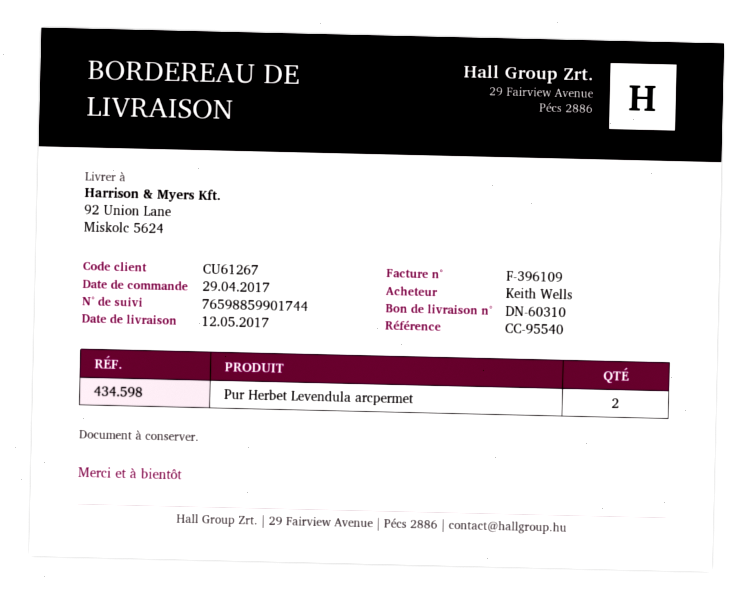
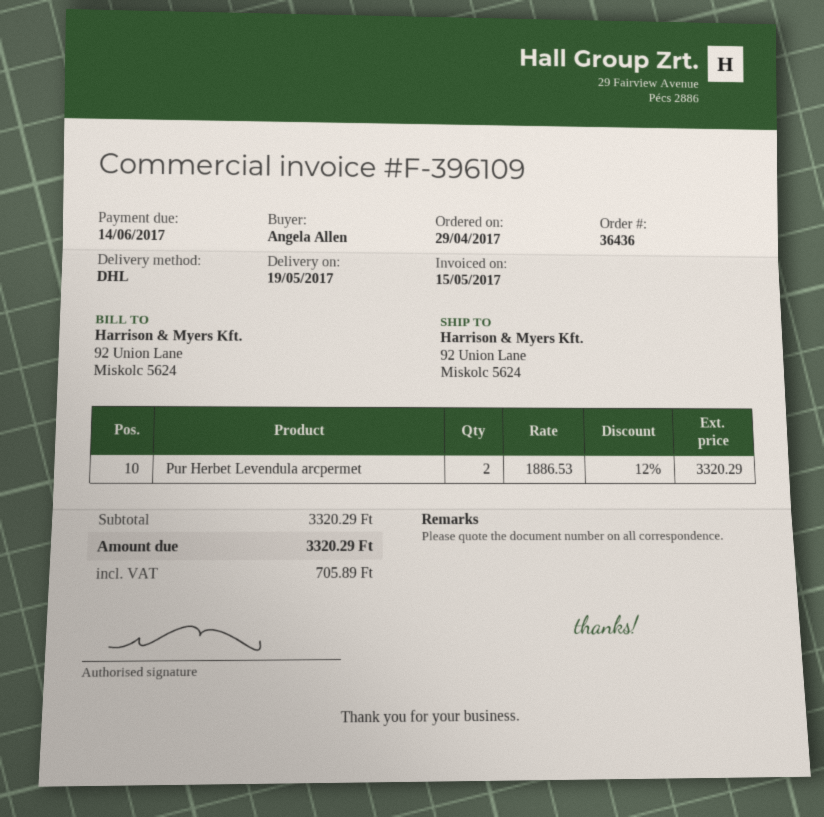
delivery date: 2017-05-12 -> 2017-05-19
ordered by: Keith Wells -> Angela Allen

